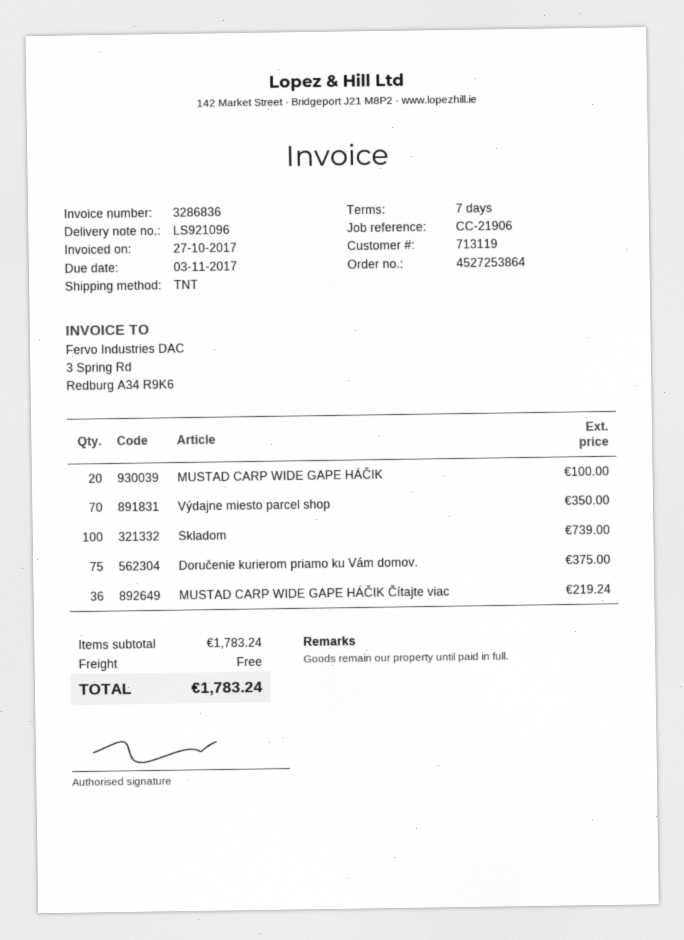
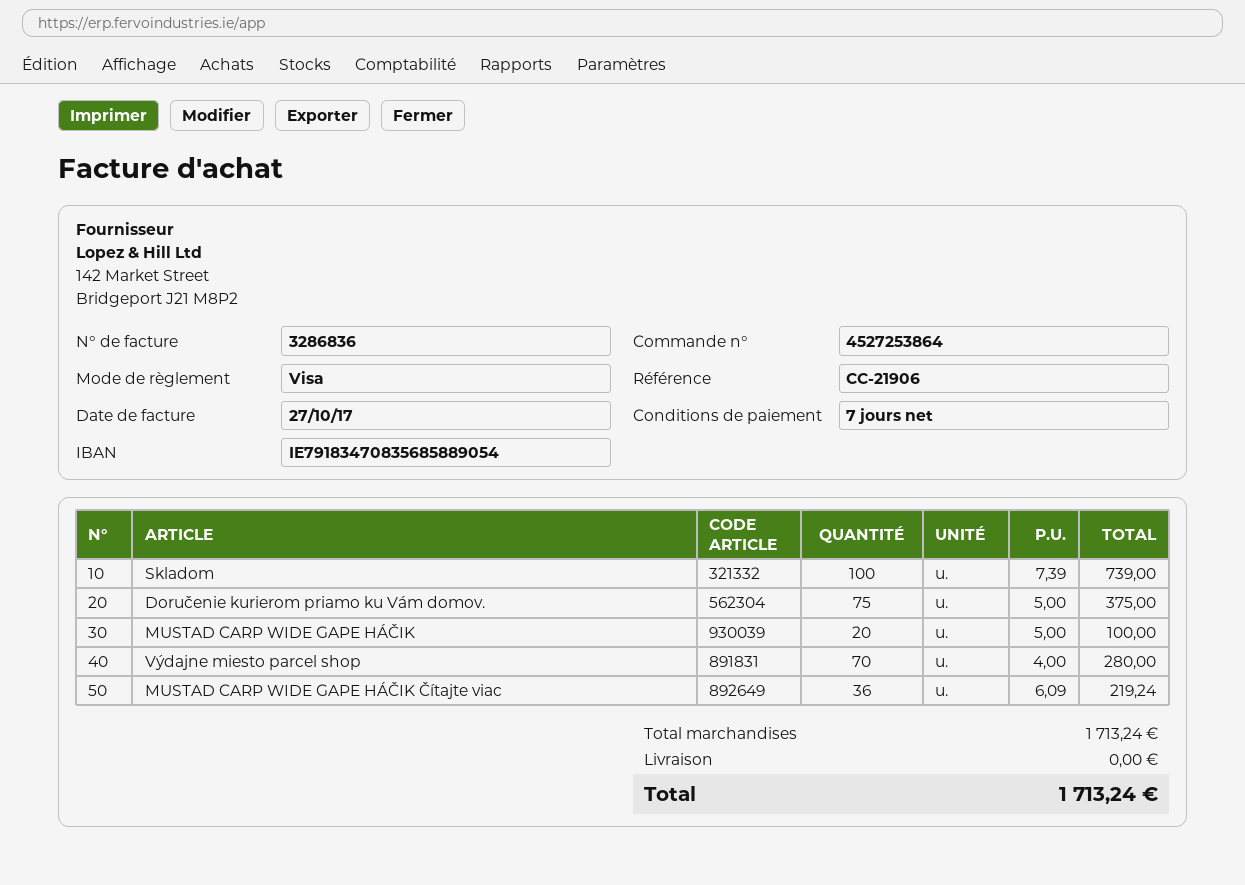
Výdajne miesto parcel shop: 70 for 350.00 -> 70 for 280.00
subtotal: 1783.24 -> 1713.24
total: 1783.24 -> 1713.24

